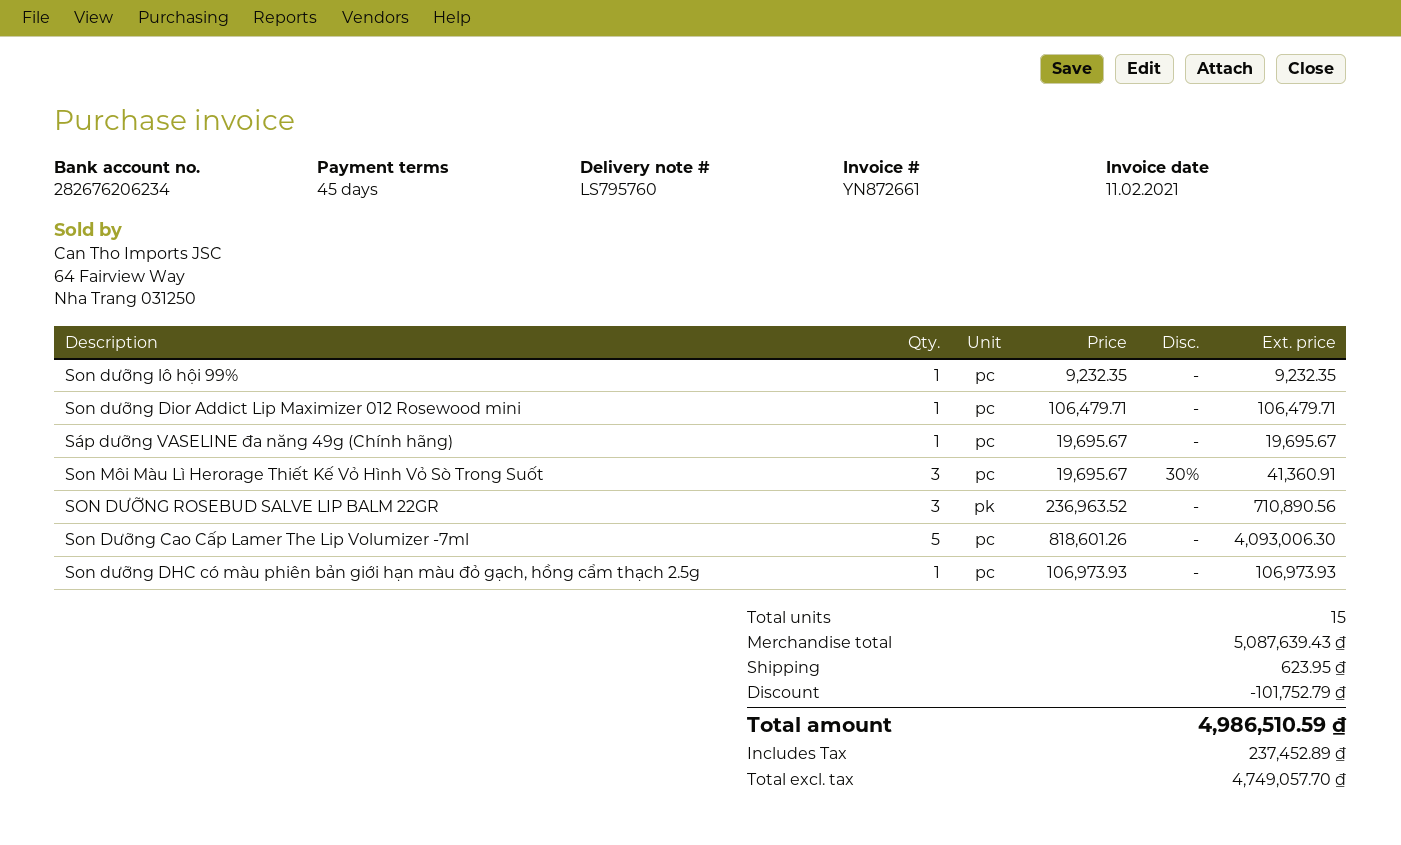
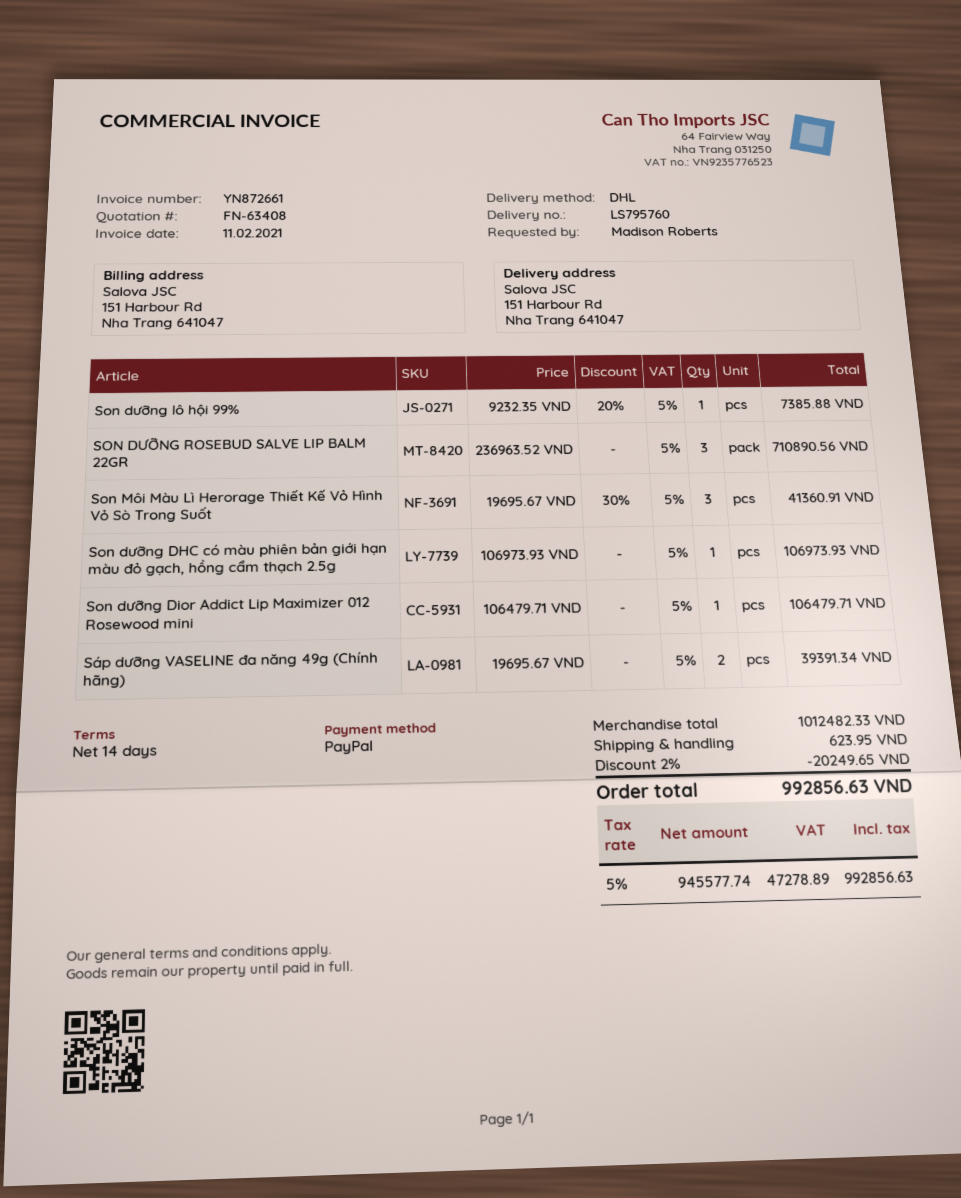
payment terms: 45 days -> 14 days
Son dưỡng lô hội 99%: 1 x 9232.35 = 9232.35 -> 1 x 9232.35 - 20% = 7385.88
Sáp dưỡng VASELINE đa năng 49g (Chính hãng): 1 x 19695.67 = 19695.67 -> 2 x 19695.67 = 39391.34
Son Dưỡng Cao Cấp Lamer The Lip Volumizer -7ml: 5 x 818601.26 = 4093006.30 -> none
subtotal: 5087639.43 -> 1012482.33
discount: 101752.79 -> 20249.65
net: 4749057.70 -> 945577.74
tax: 237452.89 -> 47278.89
total: 4986510.59 -> 992856.63

